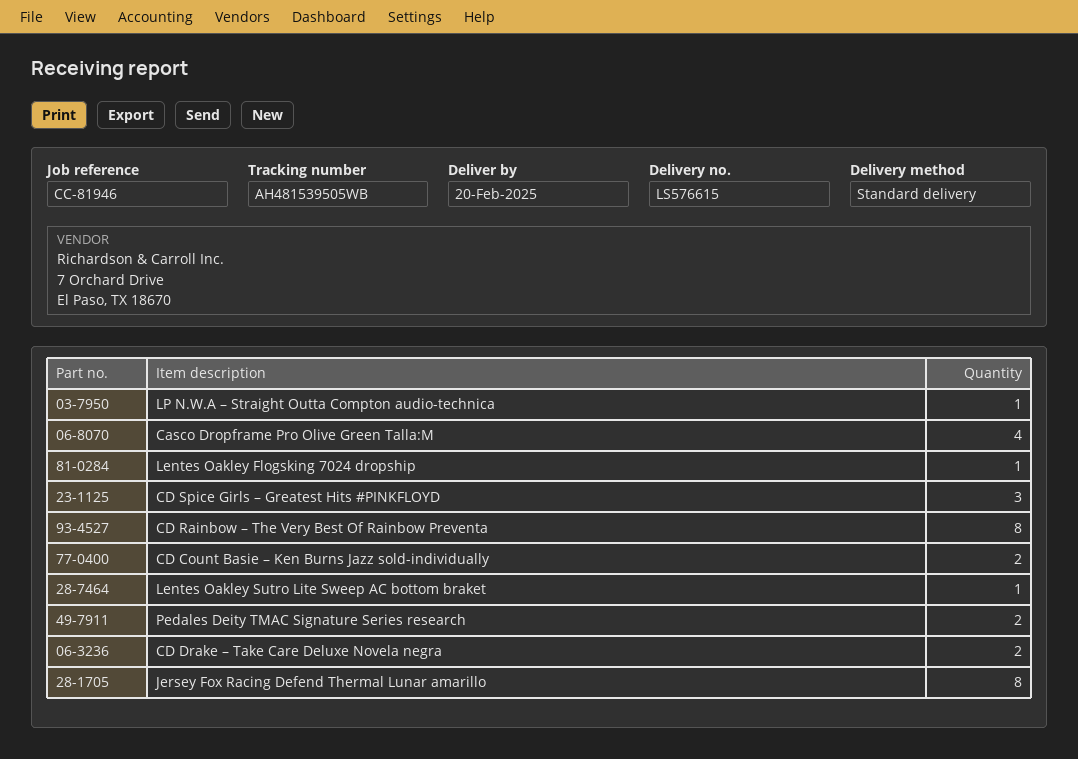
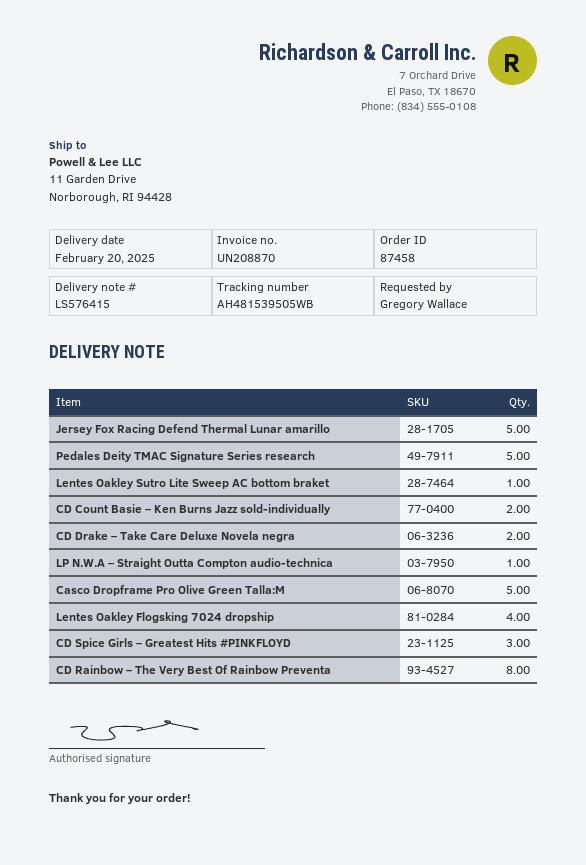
delivery note number: LS576615 -> LS576415
Casco Dropframe Pro Olive Green Talla:M: 4 -> 5
Lentes Oakley Flogsking 7024 dropship: 1 -> 4
Pedales Deity TMAC Signature Series research: 2 -> 5
Jersey Fox Racing Defend Thermal Lunar amarillo: 8 -> 5

